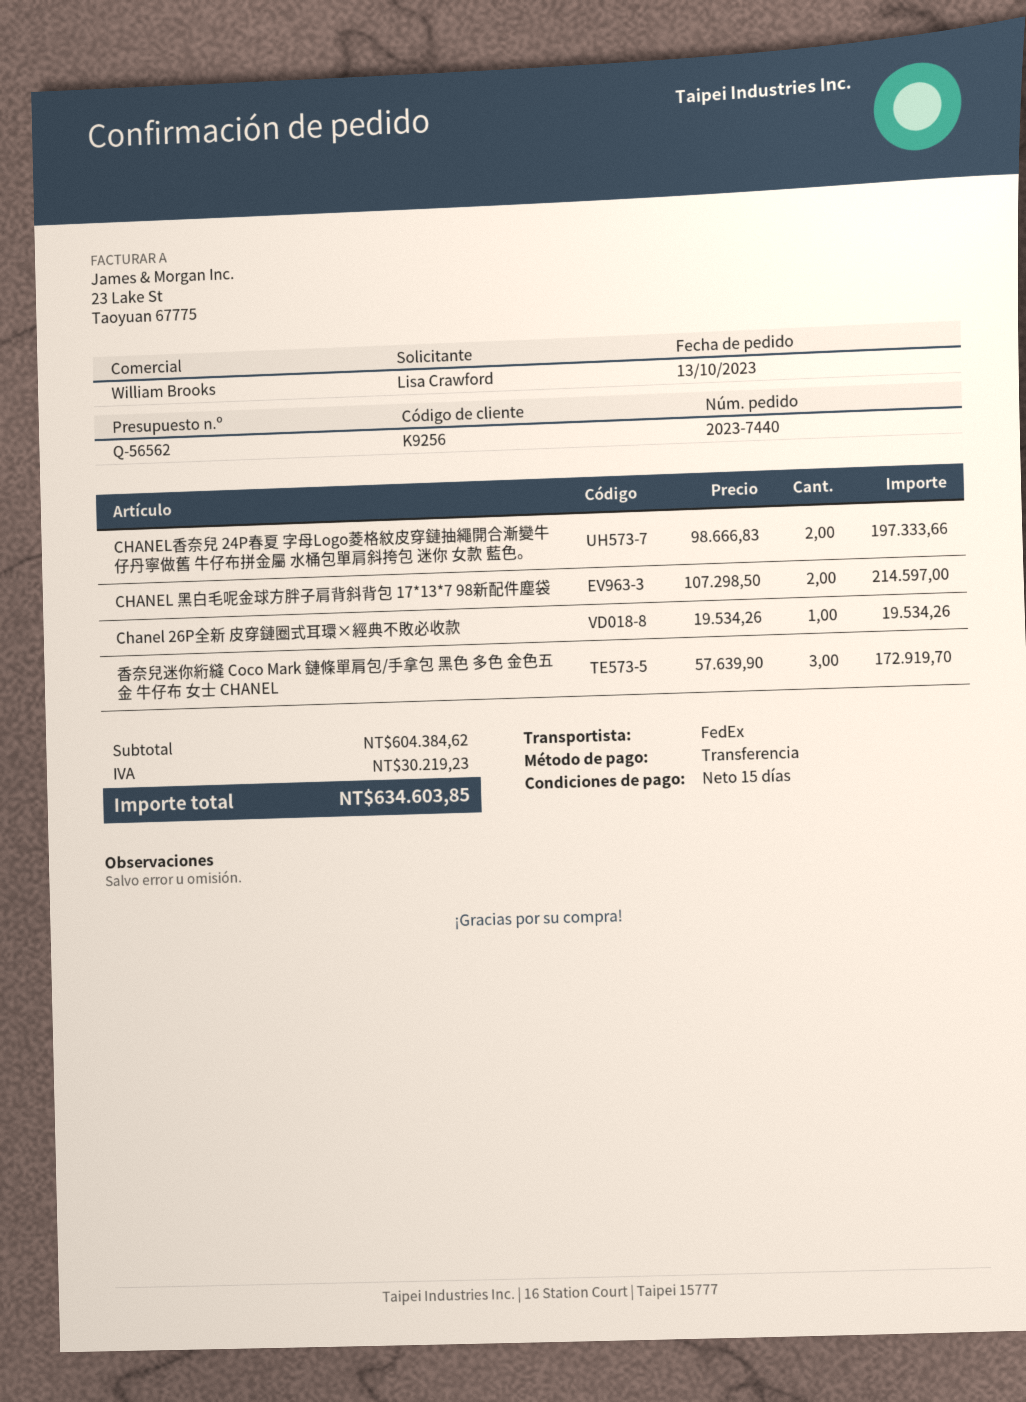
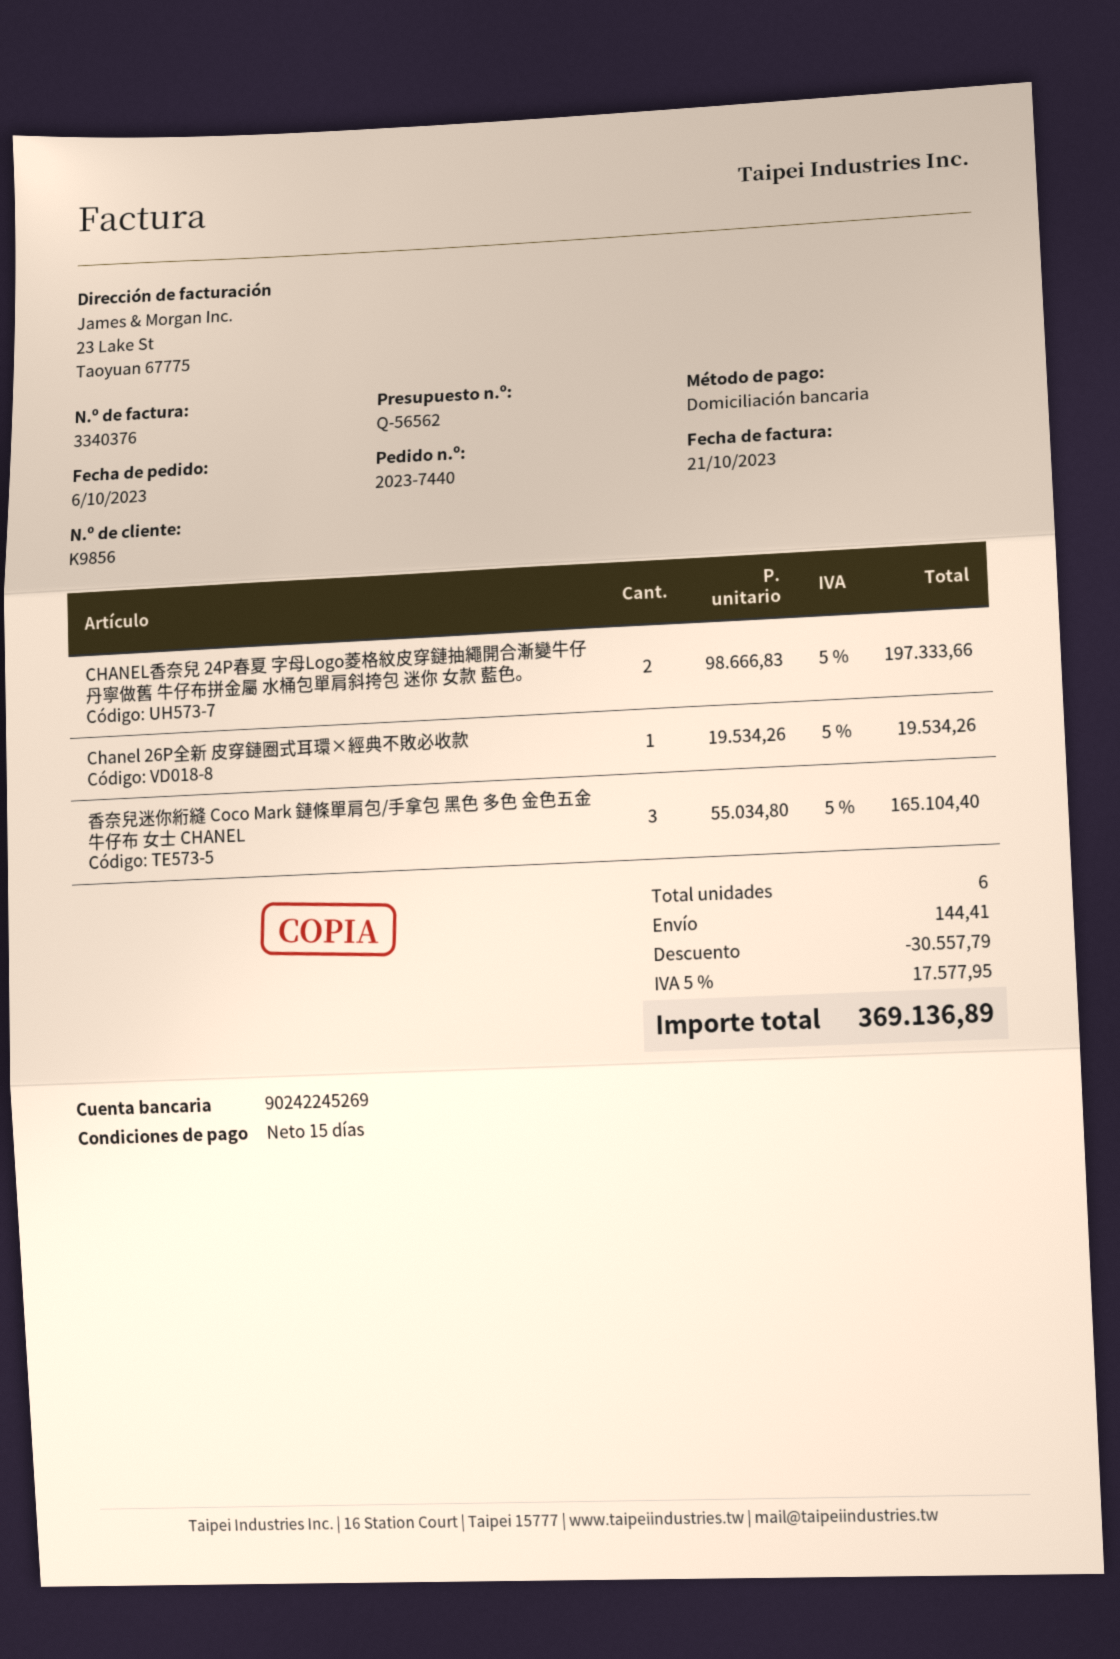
order date: 2023-10-13 -> 2023-10-06
customer number: K9256 -> K9856
payment method: bank transfer -> direct debit
CHANEL 黑白毛呢金球方胖子肩背斜背包 17*13*7 98新配件塵袋: 2 x 107298.50 = 214597.00 -> none
香奈兒迷你絎縫 Coco Mark 鏈條單肩包/手拿包 黑色 多色 金色五金 牛仔布 女士 CHANEL: 3 x 57639.90 = 172919.70 -> 3 x 55034.80 = 165104.40
discount: none -> 30557.79
shipping: none -> 144.41
tax: 30219.23 -> 17577.95
total: 634603.85 -> 369136.89

